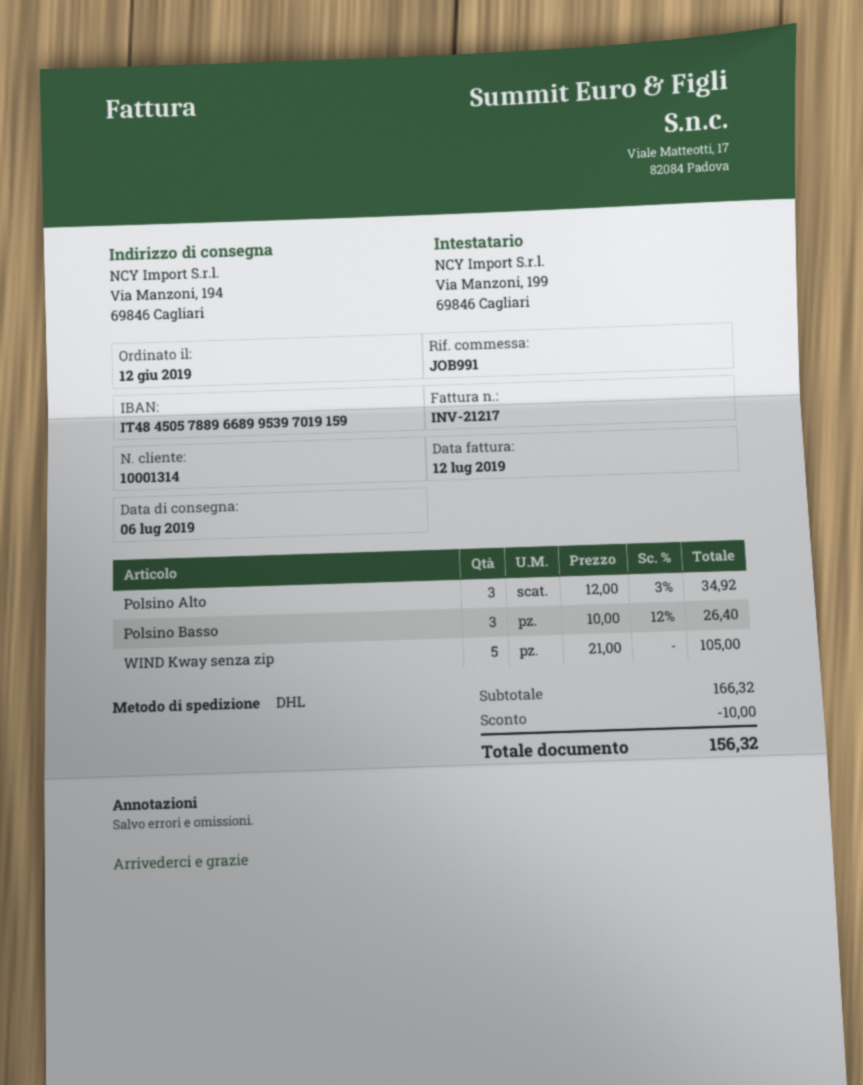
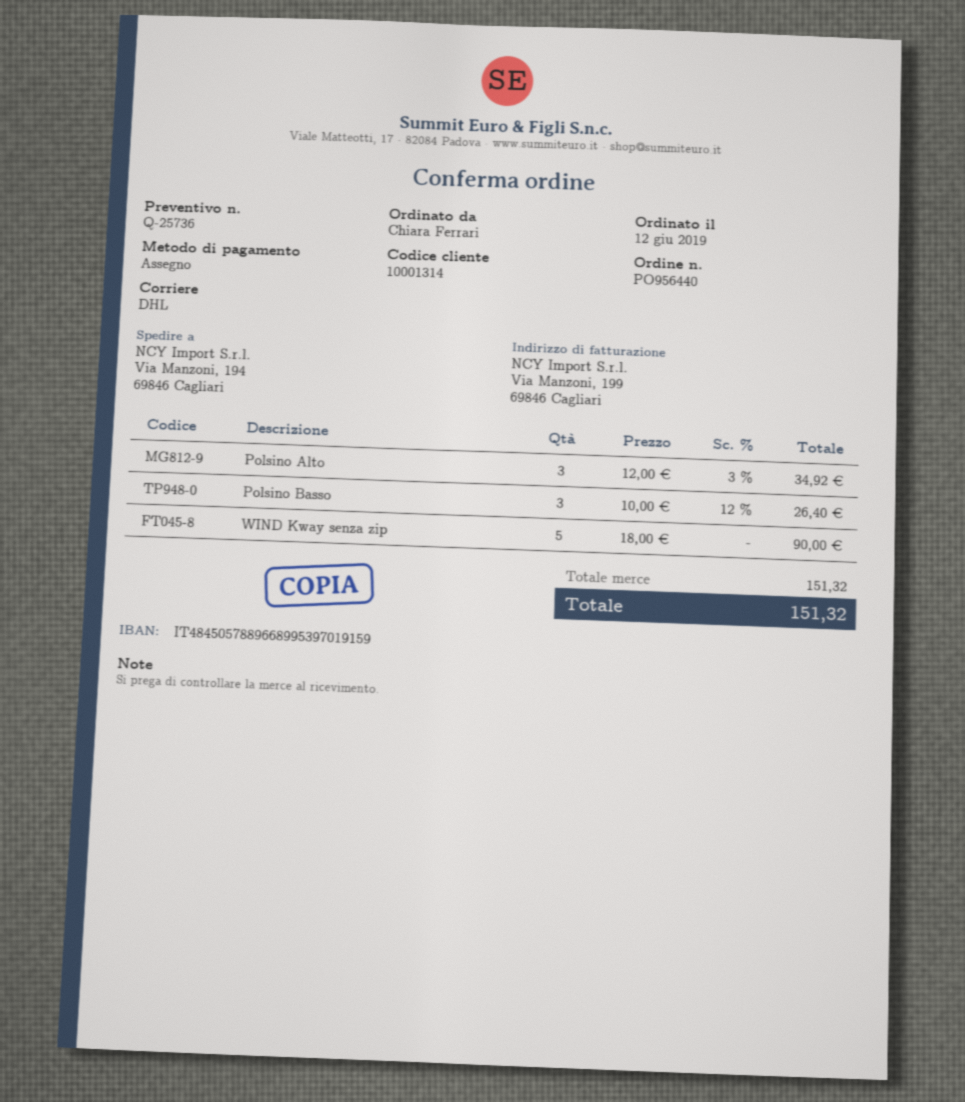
WIND Kway senza zip: 5 x 21.00 = 105.00 -> 5 x 18.00 = 90.00
subtotal: 166.32 -> 151.32
discount: 10.00 -> none
total: 156.32 -> 151.32

